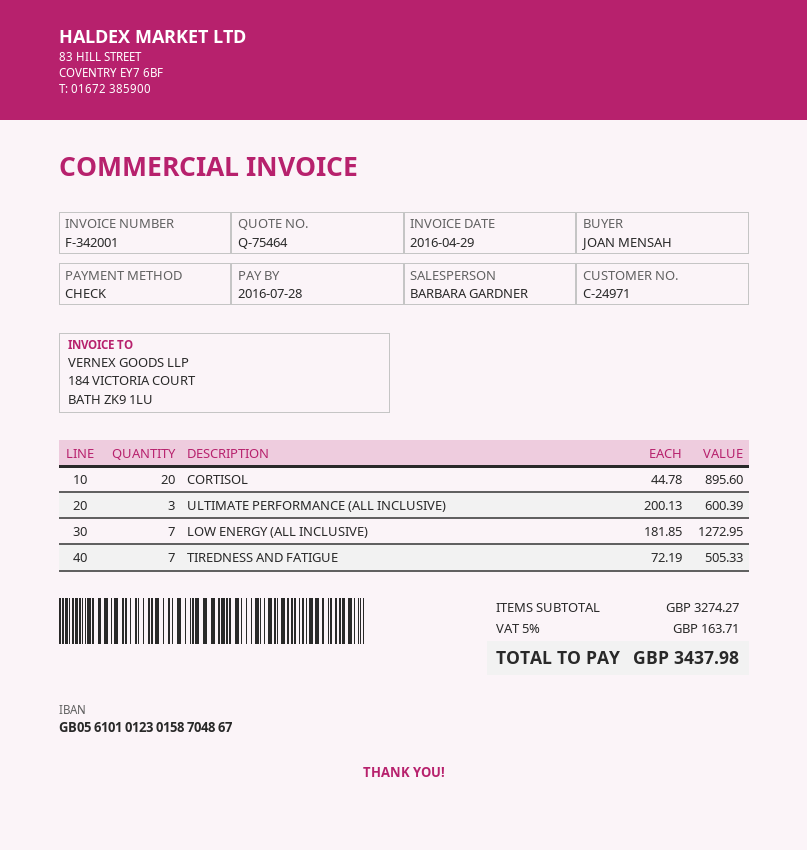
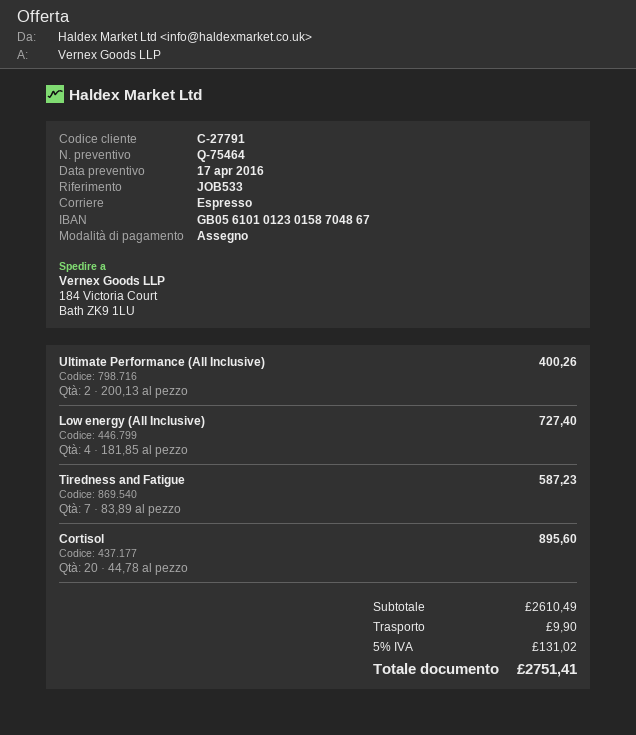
customer number: C-24971 -> C-27791
ULTIMATE PERFORMANCE (ALL INCLUSIVE): 3 x 200.13 = 600.39 -> 2 x 200.13 = 400.26
LOW ENERGY (ALL INCLUSIVE): 7 x 181.85 = 1272.95 -> 4 x 181.85 = 727.40
TIREDNESS AND FATIGUE: 7 x 72.19 = 505.33 -> 7 x 83.89 = 587.23
subtotal: 3274.27 -> 2610.49
shipping: none -> 9.90
tax: 5% = 163.71 -> 5% = 131.02
total: 3437.98 -> 2751.41

